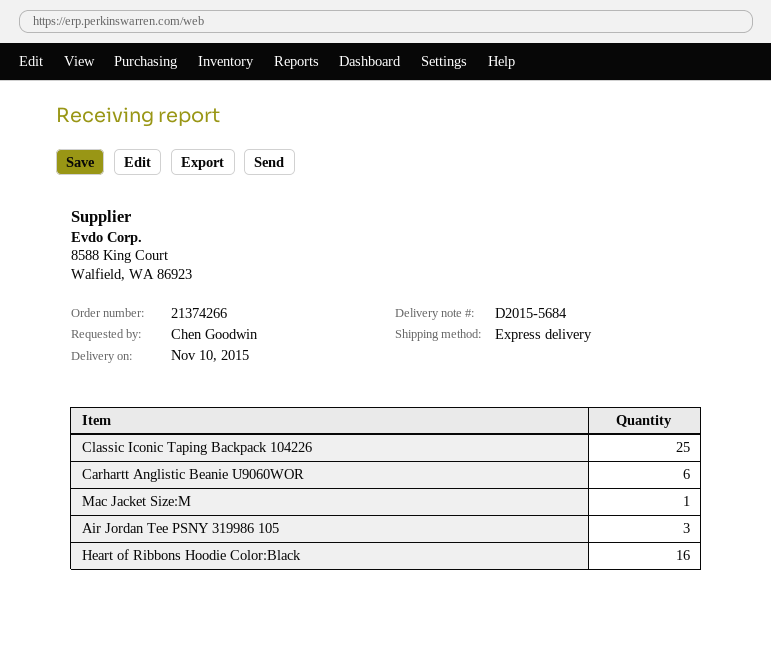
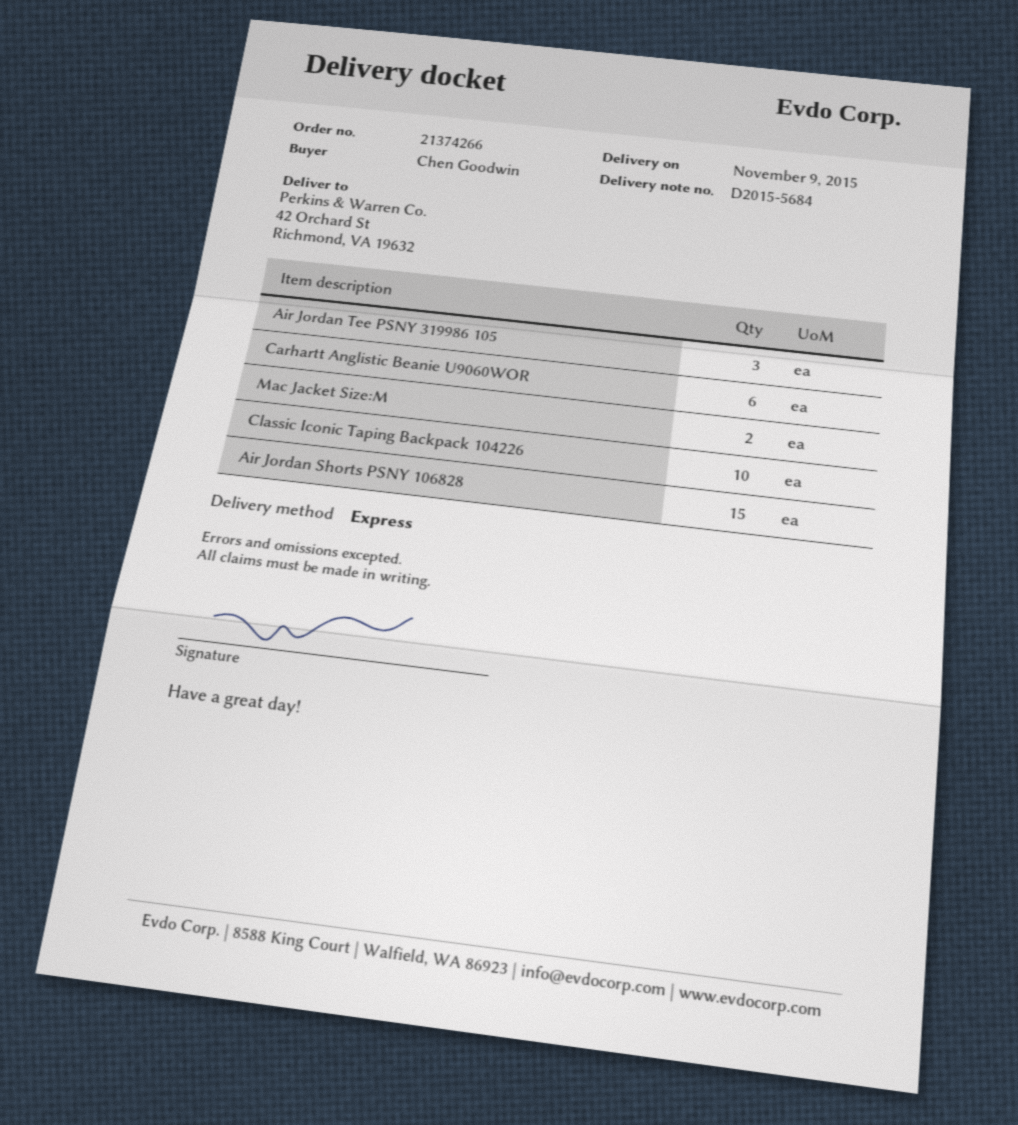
delivery date: 2015-11-10 -> 2015-11-09
Classic Iconic Taping Backpack 104226: 25 -> 10
Mac Jacket Size:M: 1 -> 2
Heart of Ribbons Hoodie Color:Black: 16 -> none
Air Jordan Shorts PSNY 106828: none -> 15

